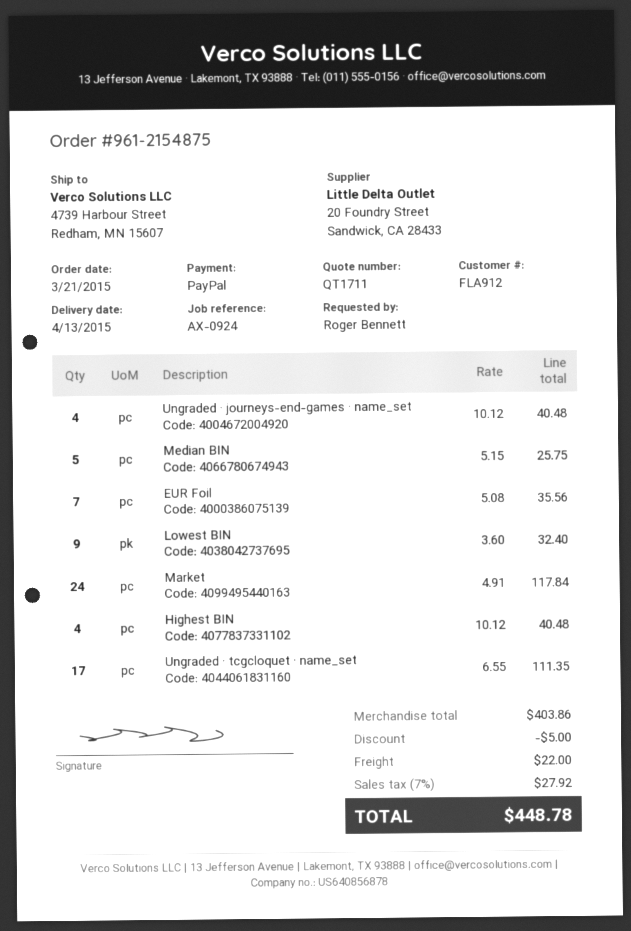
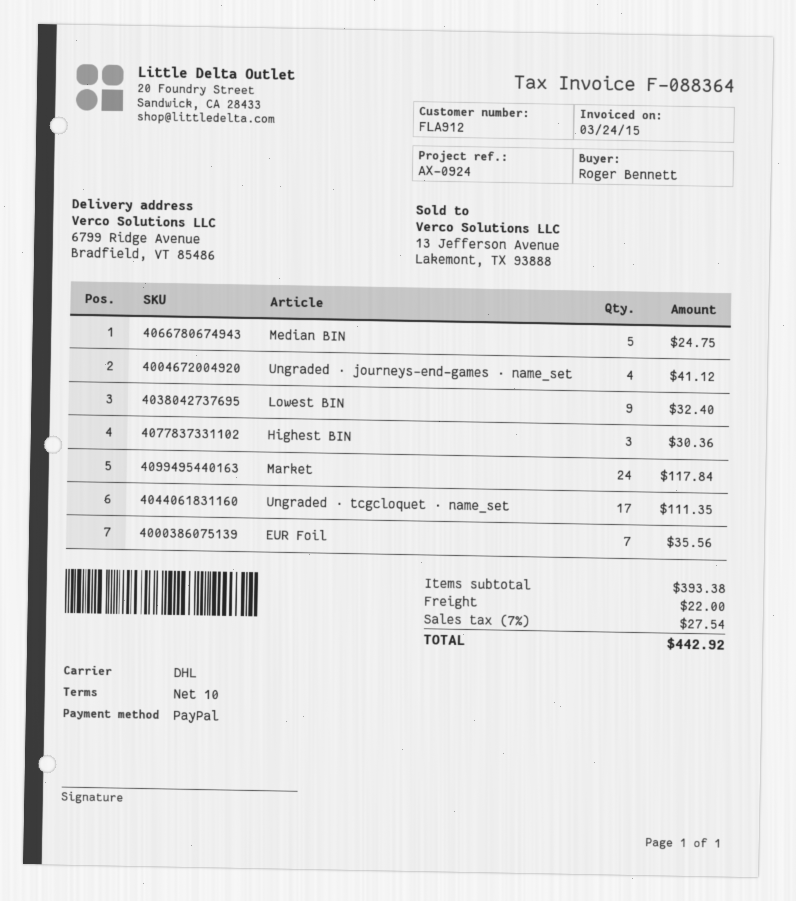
ship to: 4739 Harbour Street, Redham, MN 15607 -> 6799 Ridge Avenue, Bradfield, VT 85486
Ungraded · journeys-end-games · name_set: 4 for 40.48 -> 4 for 41.12
Median BIN: 5 for 25.75 -> 5 for 24.75
Highest BIN: 4 for 40.48 -> 3 for 30.36
subtotal: 403.86 -> 393.38
discount: 5.00 -> none
tax: 7% = 27.92 -> 7% = 27.54
total: 448.78 -> 442.92

